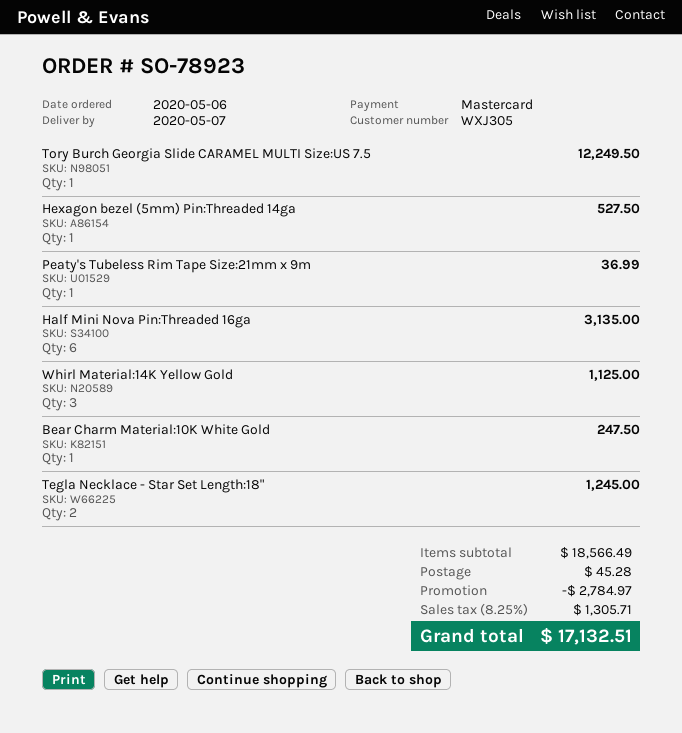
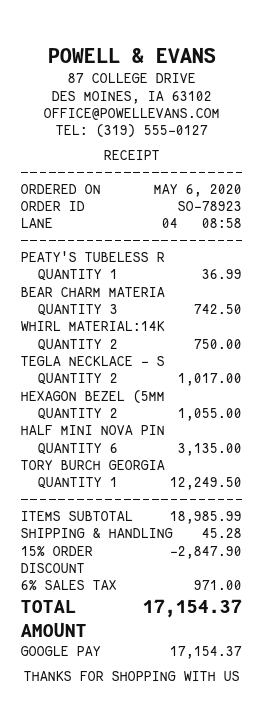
payment method: Mastercard -> Google Pay
Hexagon bezel (5mm) Pin:Threaded 14ga: 1 for 527.50 -> 2 for 1055.00
Whirl Material:14K Yellow Gold: 3 for 1125.00 -> 2 for 750.00
Bear Charm Material:10K White Gold: 1 for 247.50 -> 3 for 742.50
Tegla Necklace - Star Set Length:18": 2 for 1245.00 -> 2 for 1017.00
subtotal: 18566.49 -> 18985.99
discount: 2784.97 -> 2847.90
tax: 8.25% = 1305.71 -> 6% = 971.00
total: 17132.51 -> 17154.37

